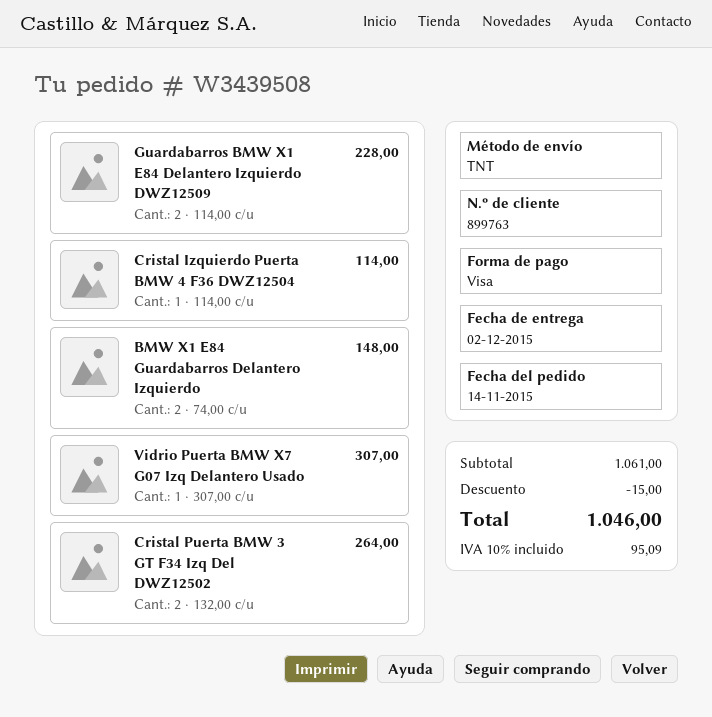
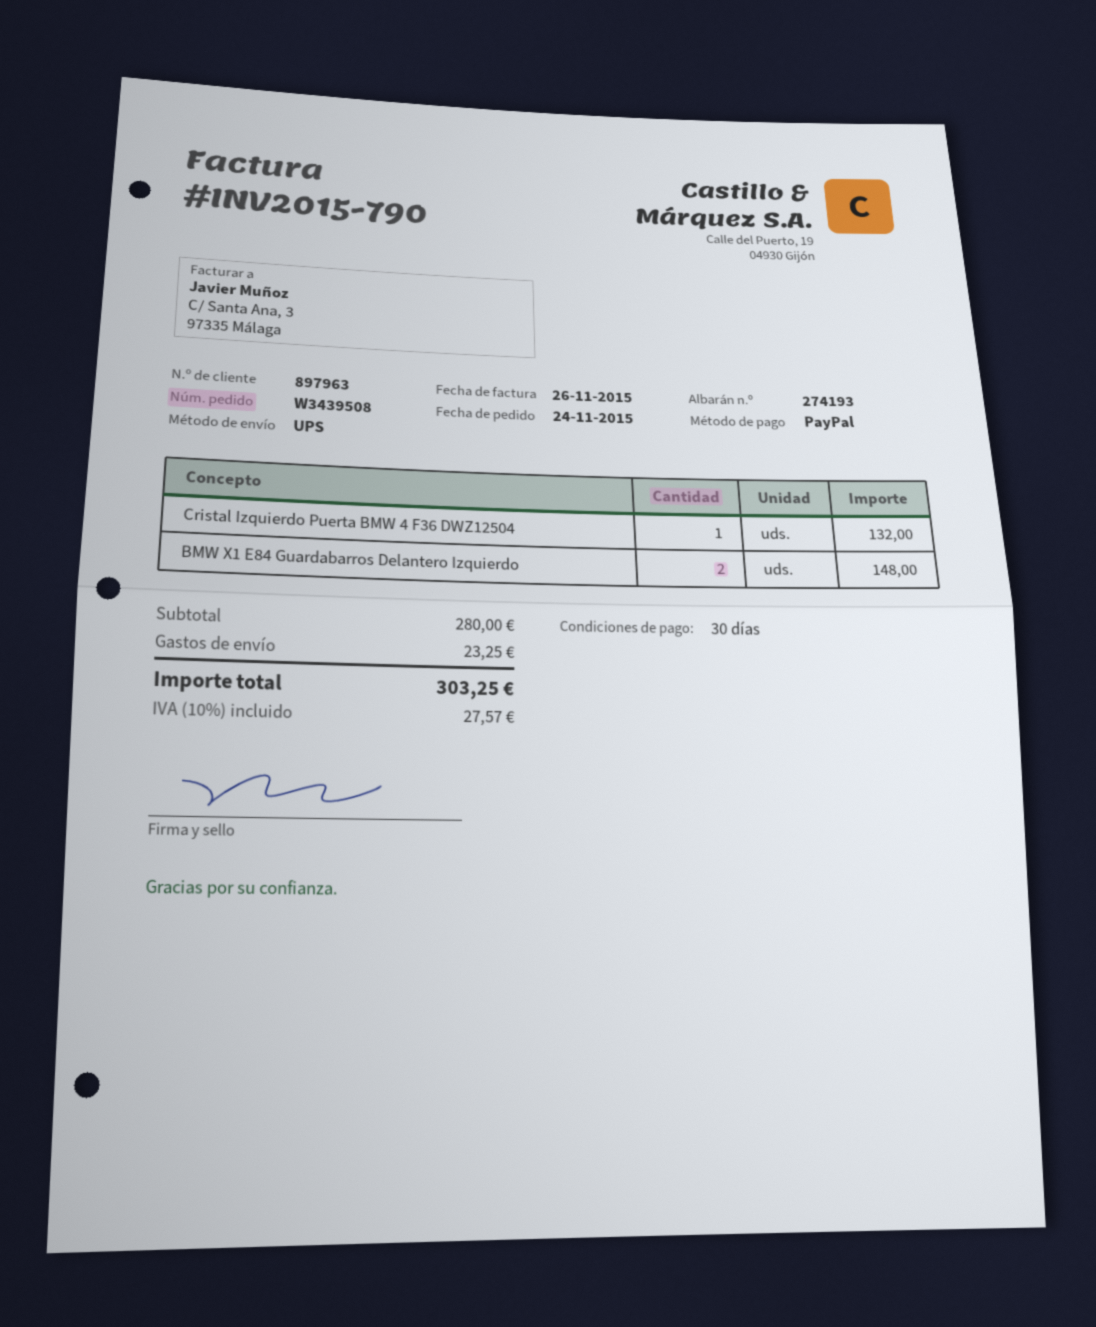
order date: 2015-11-14 -> 2015-11-24
customer number: 899763 -> 897963
payment method: Visa -> PayPal
shipping method: TNT -> UPS
Guardabarros BMW X1 E84 Delantero Izquierdo DWZ12509: 2 for 228.00 -> none
Cristal Izquierdo Puerta BMW 4 F36 DWZ12504: 1 for 114.00 -> 1 for 132.00
Vidrio Puerta BMW X7 G07 Izq Delantero Usado: 1 for 307.00 -> none
Cristal Puerta BMW 3 GT F34 Izq Del DWZ12502: 2 for 264.00 -> none
subtotal: 1061.00 -> 280.00
discount: 15.00 -> none
shipping: none -> 23.25
tax: 10% = 95.09 -> 10% = 27.57
total: 1046.00 -> 303.25

